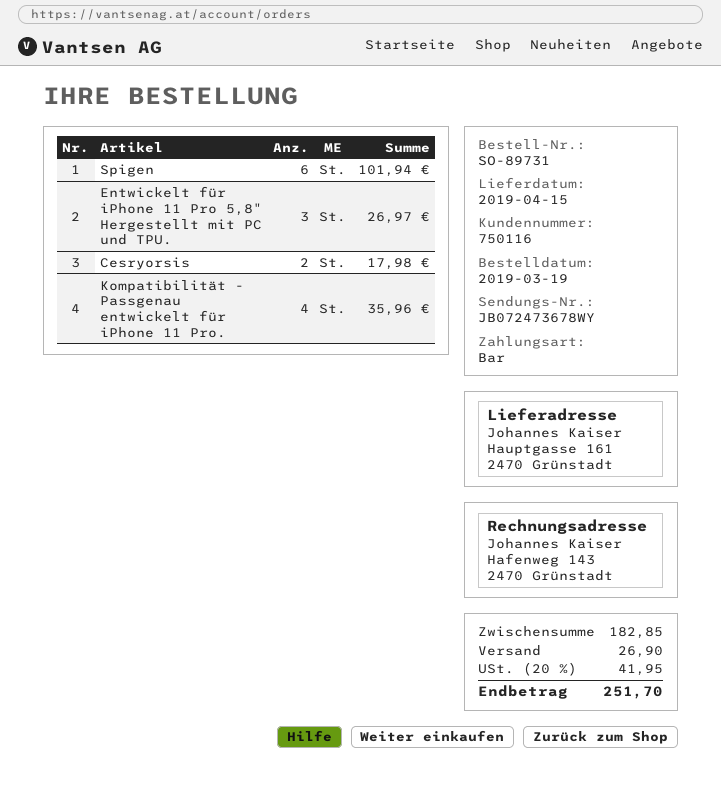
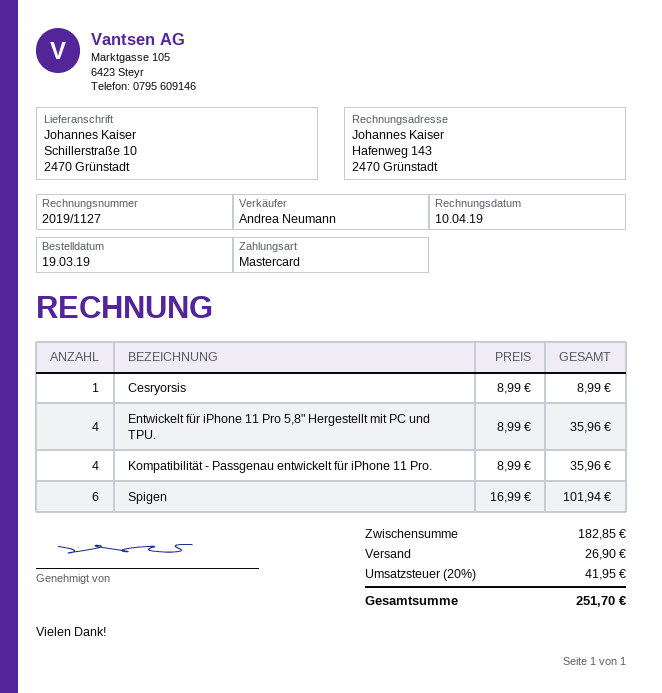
payment method: cash -> Mastercard
ship to: Hauptgasse 161, 2470 Grünstadt -> Schillerstraße 10, 2470 Grünstadt
Entwickelt für iPhone 11 Pro 5,8" Hergestellt mit PC und TPU.: 3 for 26.97 -> 4 for 35.96
Cesryorsis: 2 for 17.98 -> 1 for 8.99

